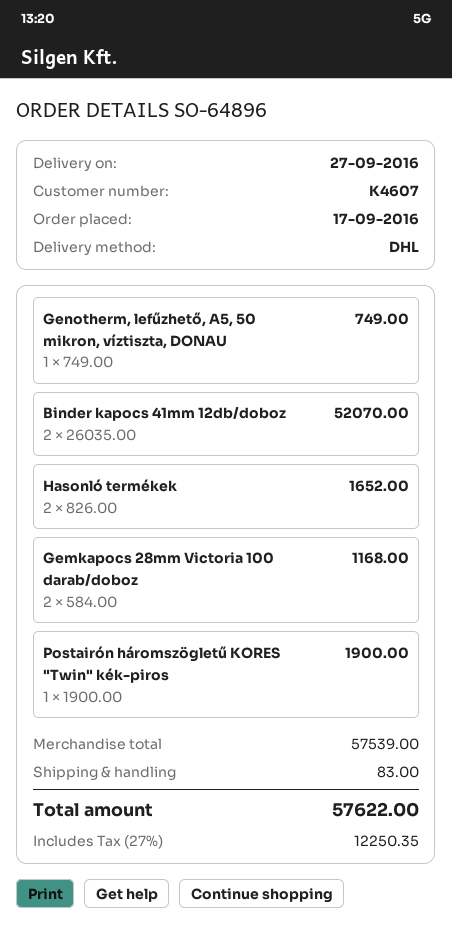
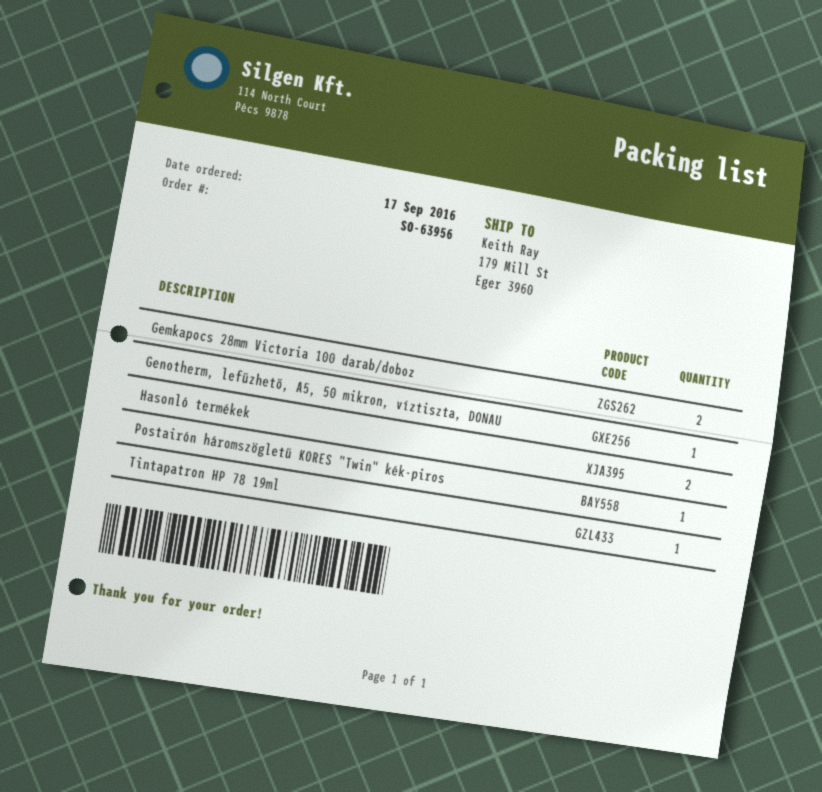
order number: SO-64896 -> SO-63956
Binder kapocs 41mm 12db/doboz: 2 -> none
Tintapatron HP 78 19ml: none -> 1

